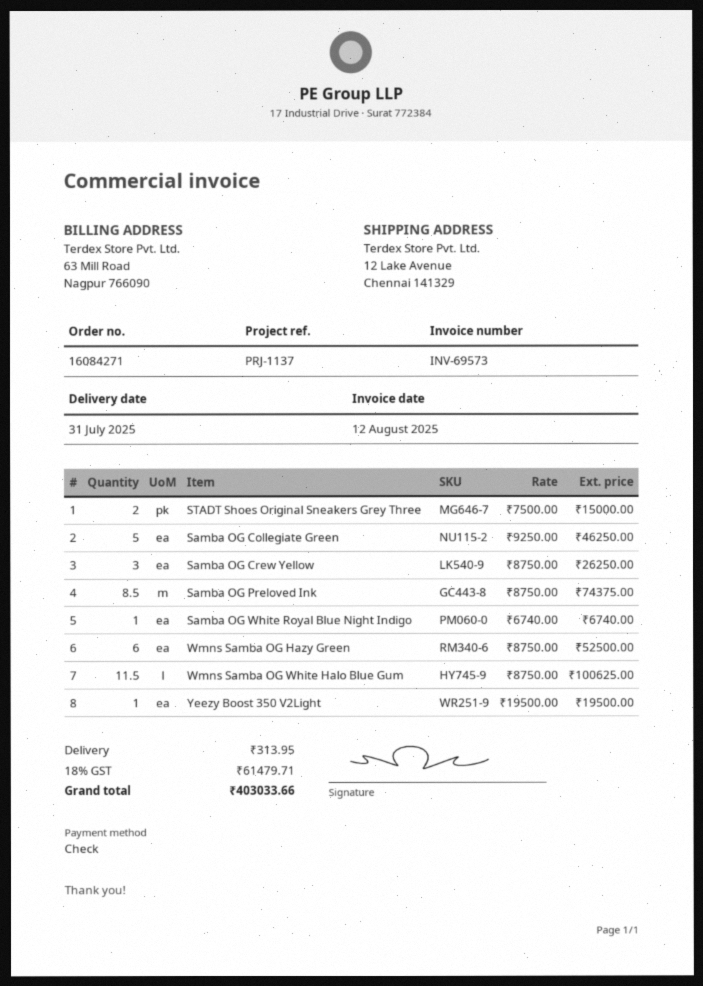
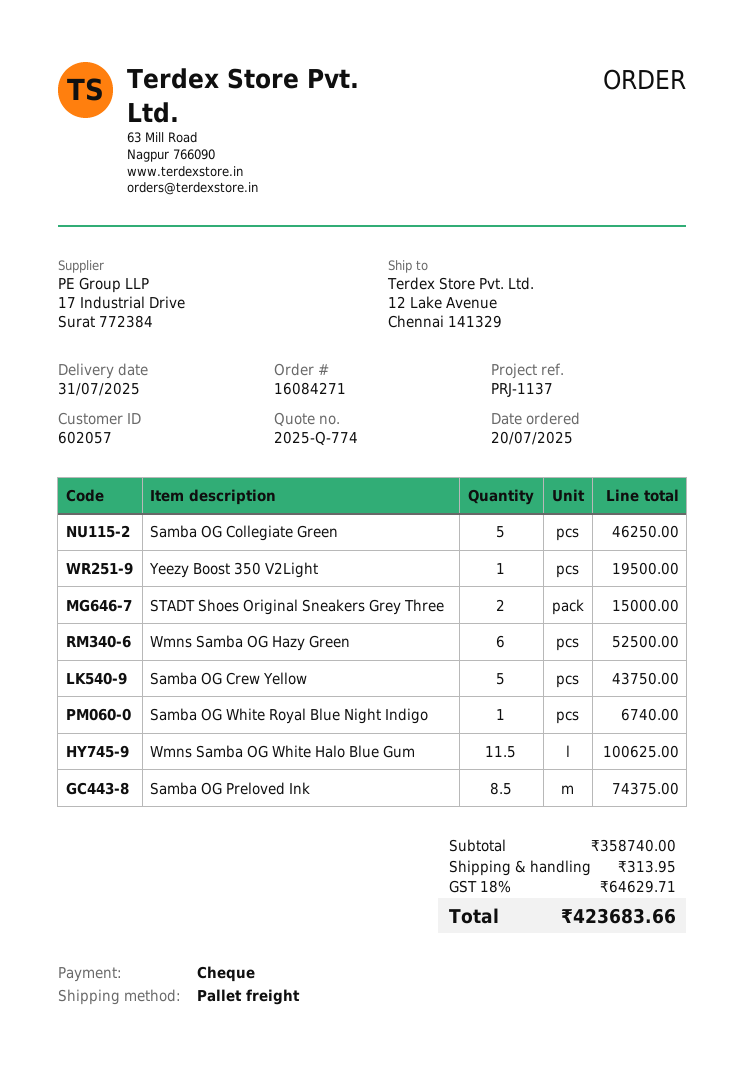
Samba OG Crew Yellow: 3 for 26250.00 -> 5 for 43750.00
tax: 18% = 61479.71 -> 18% = 64629.71
total: 403033.66 -> 423683.66

